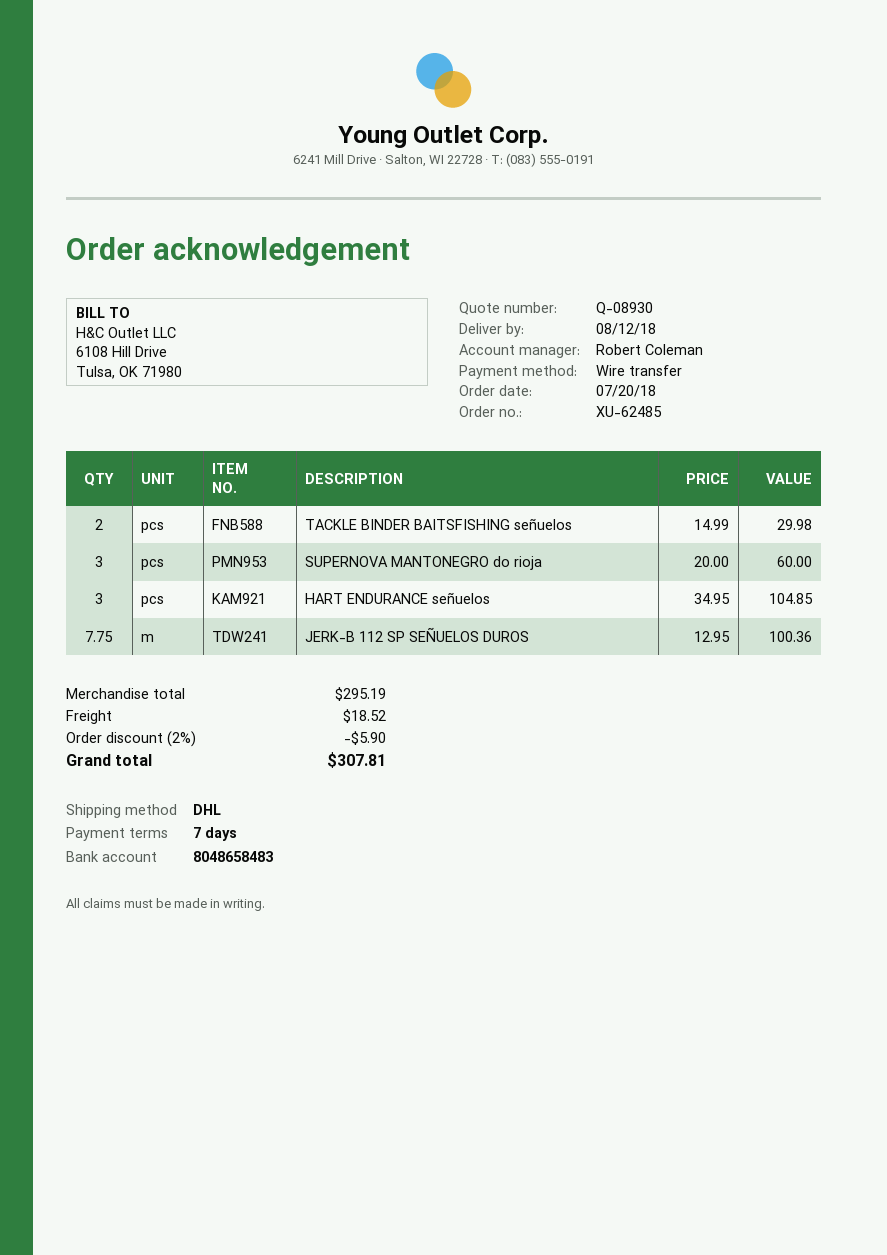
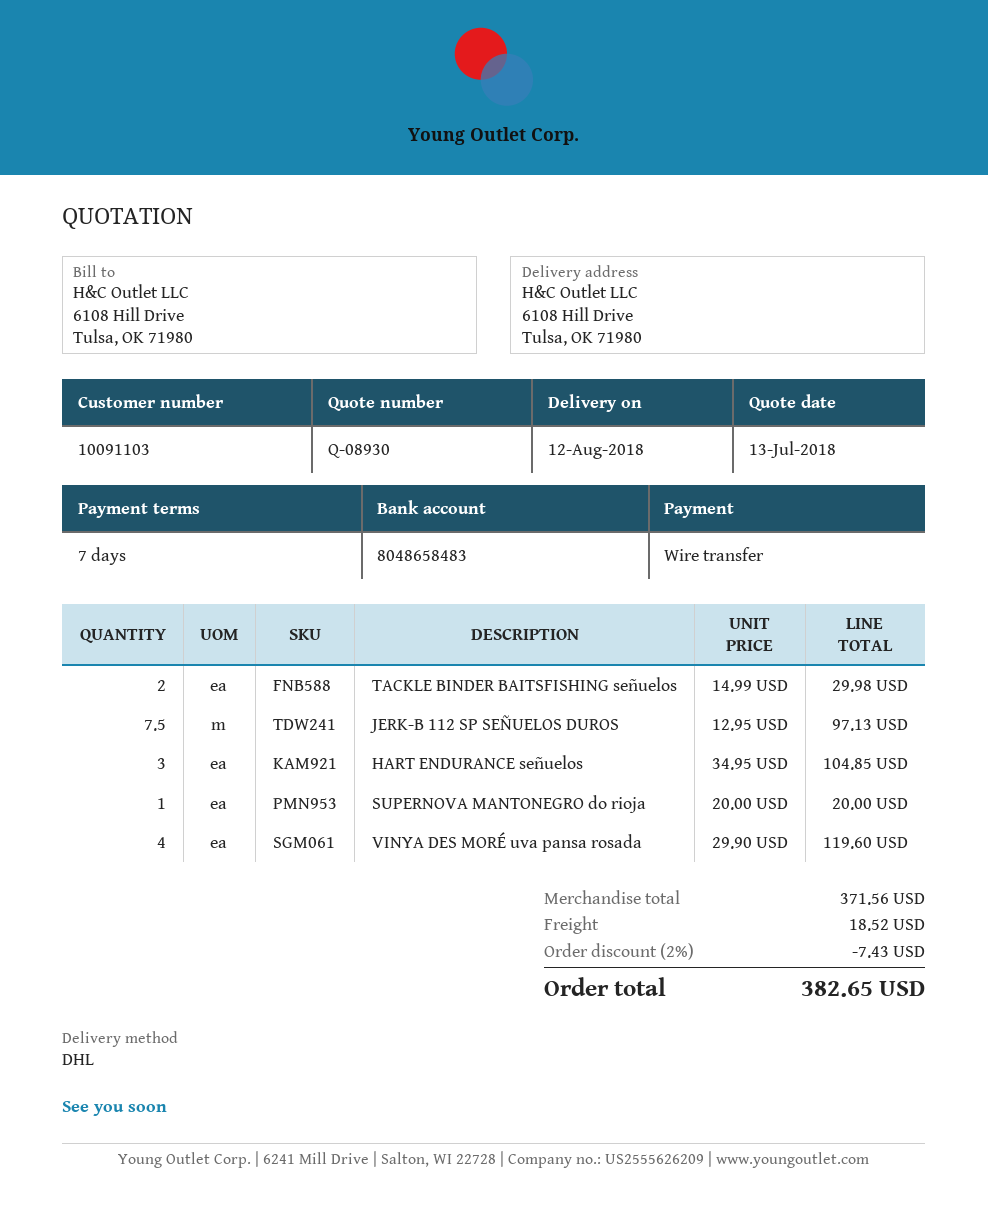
SUPERNOVA MANTONEGRO do rioja: 3 x 20.00 = 60.00 -> 1 x 20.00 = 20.00
JERK-B 112 SP SEÑUELOS DUROS: 7.75 x 12.95 = 100.36 -> 7.5 x 12.95 = 97.13
VINYA DES MORÉ uva pansa rosada: none -> 4 x 29.90 = 119.60
subtotal: 295.19 -> 371.56
discount: 2% = 5.90 -> 2% = 7.43
total: 307.81 -> 382.65

